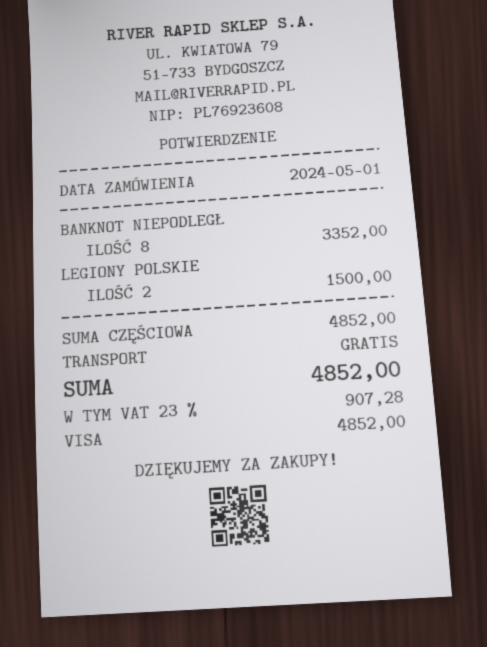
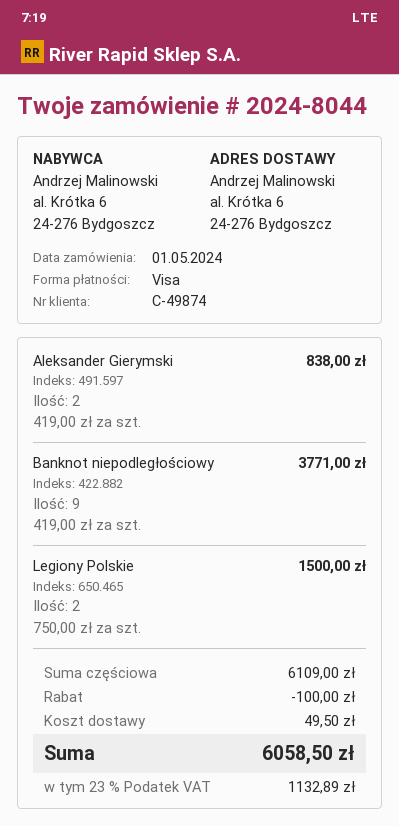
BANKNOT NIEPODLEGŁ: 8 for 3352.00 -> 9 for 3771.00
Aleksander Gierymski: none -> 2 for 838.00
subtotal: 4852.00 -> 6109.00
discount: none -> 100.00
shipping: 0.00 -> 49.50
tax: 23% = 907.28 -> 23% = 1132.89
total: 4852.00 -> 6058.50

